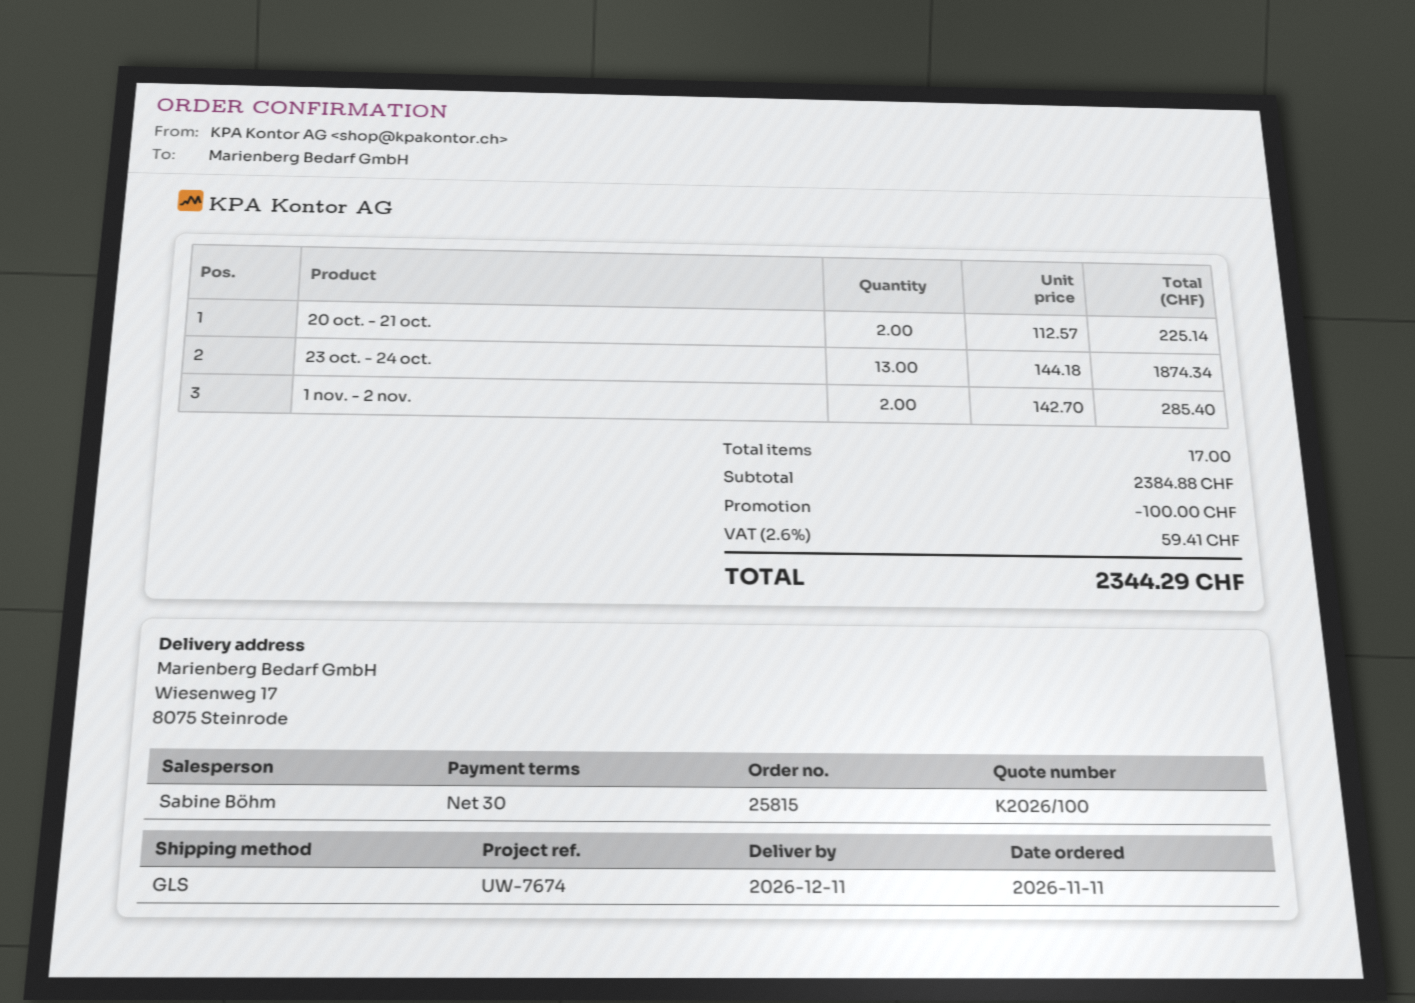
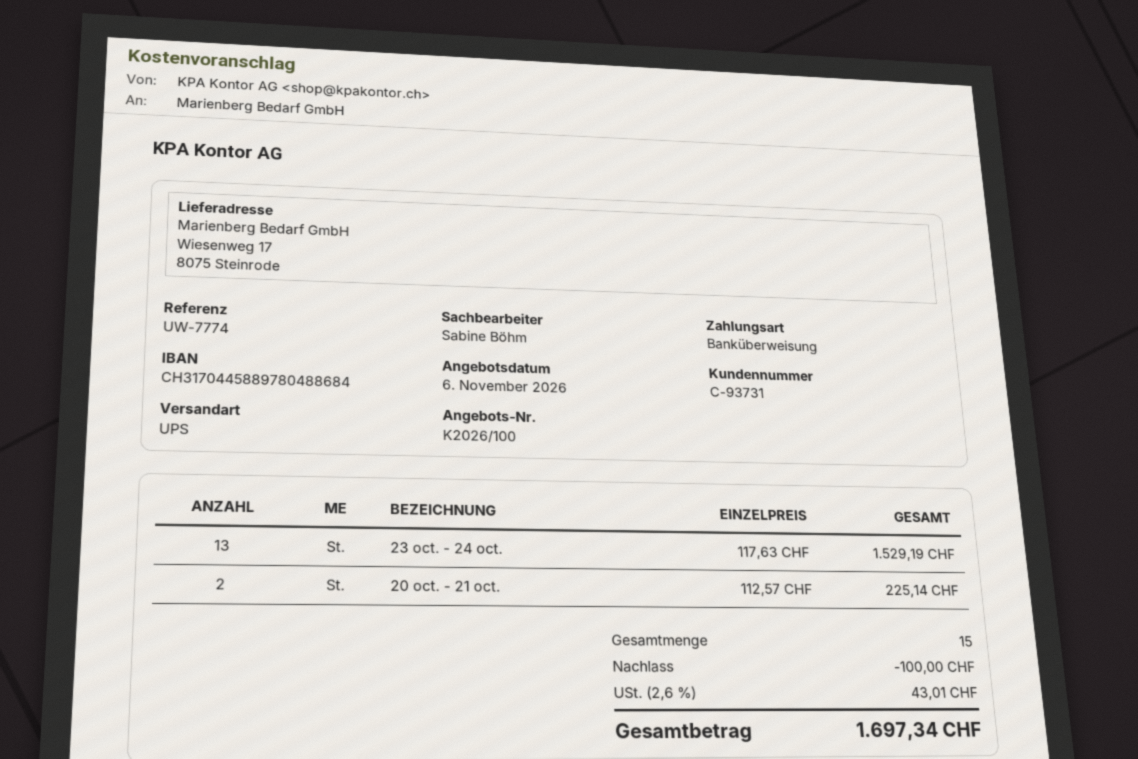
reference: UW-7674 -> UW-7774
shipping method: GLS -> UPS
23 oct. - 24 oct.: 13 x 144.18 = 1874.34 -> 13 x 117.63 = 1529.19
1 nov. - 2 nov.: 2 x 142.70 = 285.40 -> none
total quantity: 17 -> 15
tax: 2.6% = 59.41 -> 2.6% = 43.01
total: 2344.29 -> 1697.34

